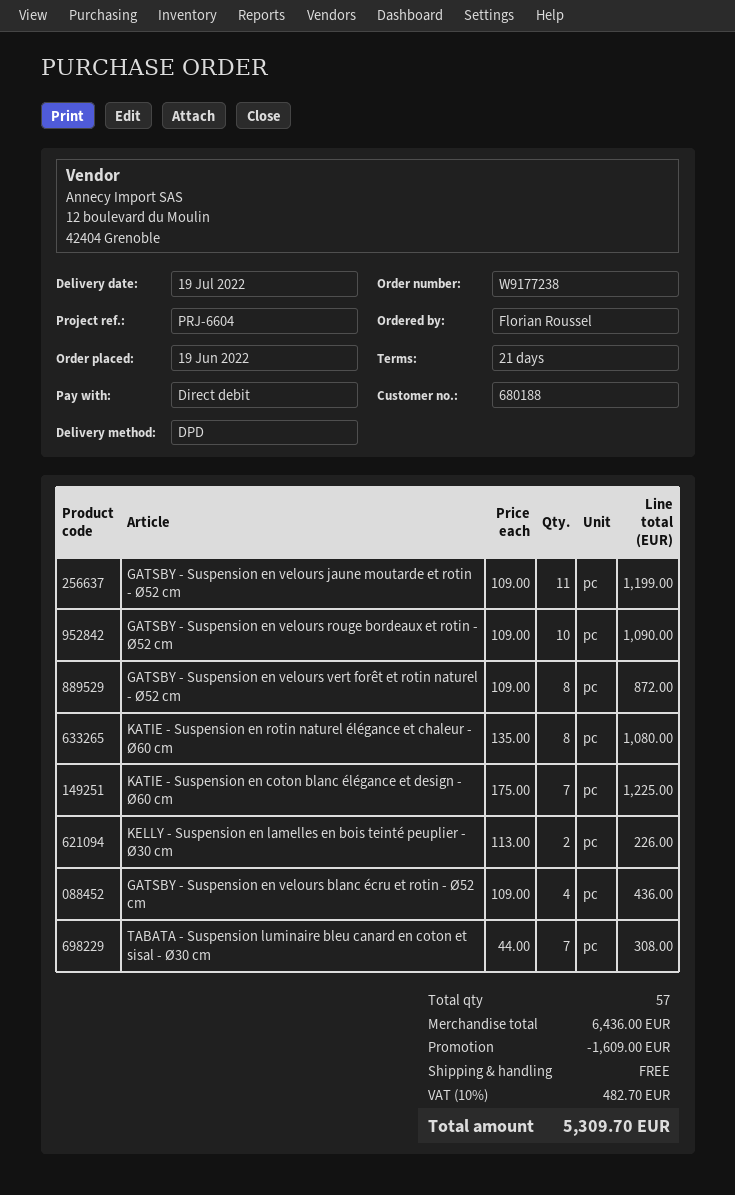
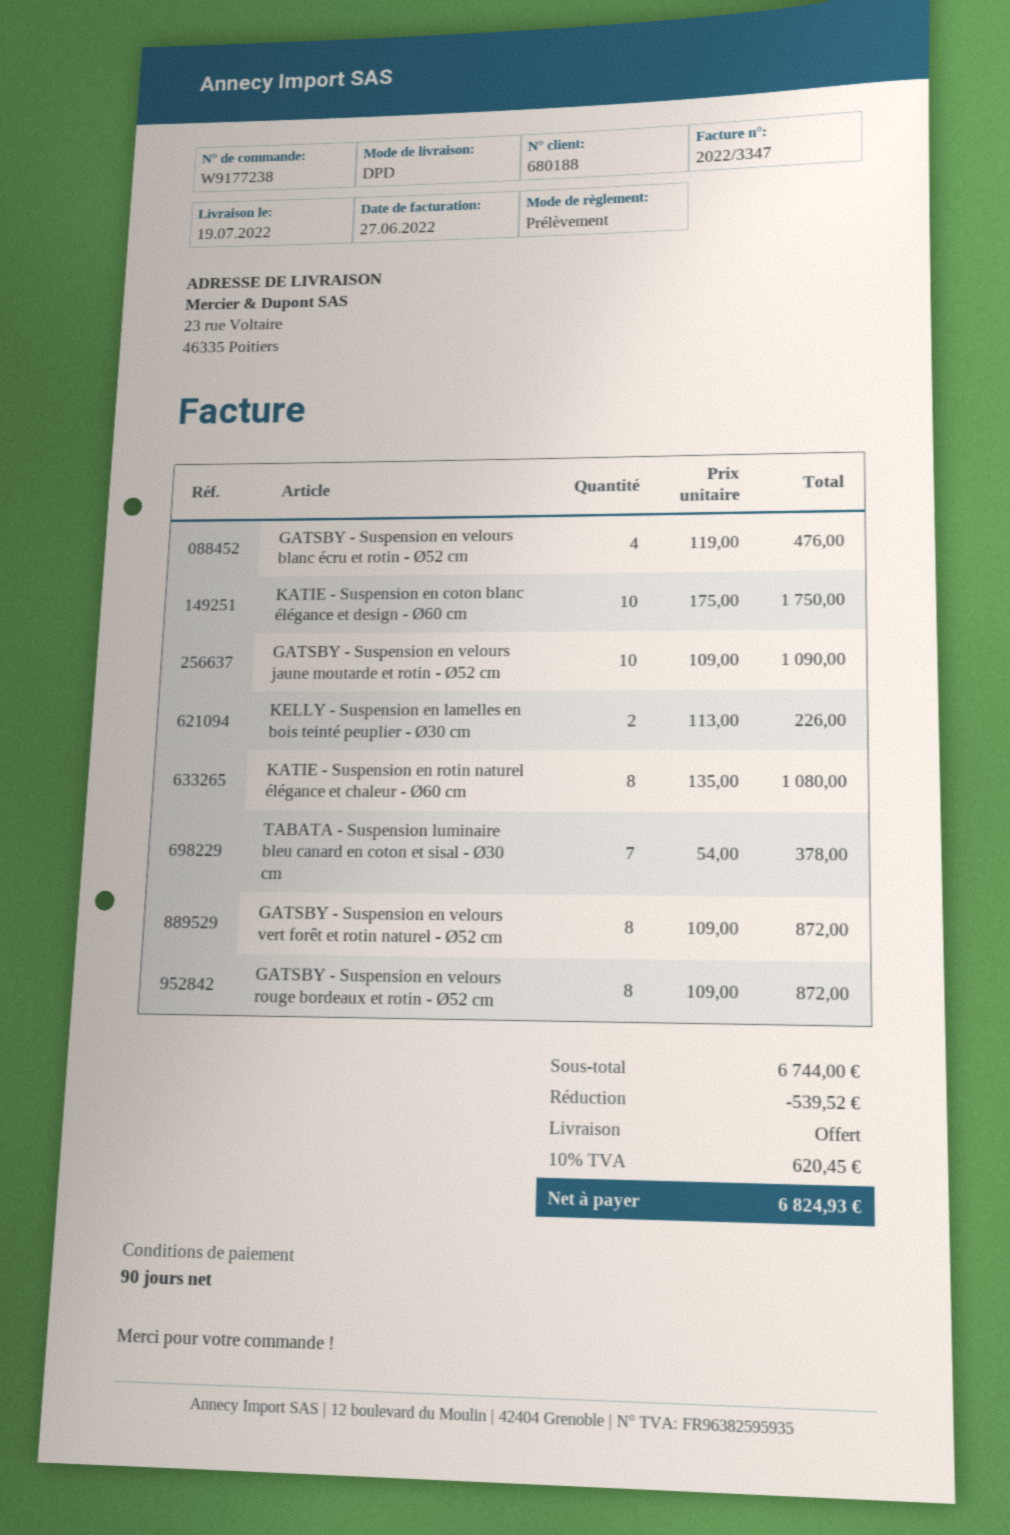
payment terms: 21 days -> 90 days
GATSBY - Suspension en velours jaune moutarde et rotin - Ø52 cm: 11 x 109.00 = 1199.00 -> 10 x 109.00 = 1090.00
GATSBY - Suspension en velours rouge bordeaux et rotin - Ø52 cm: 10 x 109.00 = 1090.00 -> 8 x 109.00 = 872.00
KATIE - Suspension en coton blanc élégance et design - Ø60 cm: 7 x 175.00 = 1225.00 -> 10 x 175.00 = 1750.00
GATSBY - Suspension en velours blanc écru et rotin - Ø52 cm: 4 x 109.00 = 436.00 -> 4 x 119.00 = 476.00
TABATA - Suspension luminaire bleu canard en coton et sisal - Ø30 cm: 7 x 44.00 = 308.00 -> 7 x 54.00 = 378.00
subtotal: 6436.00 -> 6744.00
discount: 1609.00 -> 539.52
tax: 10% = 482.70 -> 10% = 620.45
total: 5309.70 -> 6824.93

